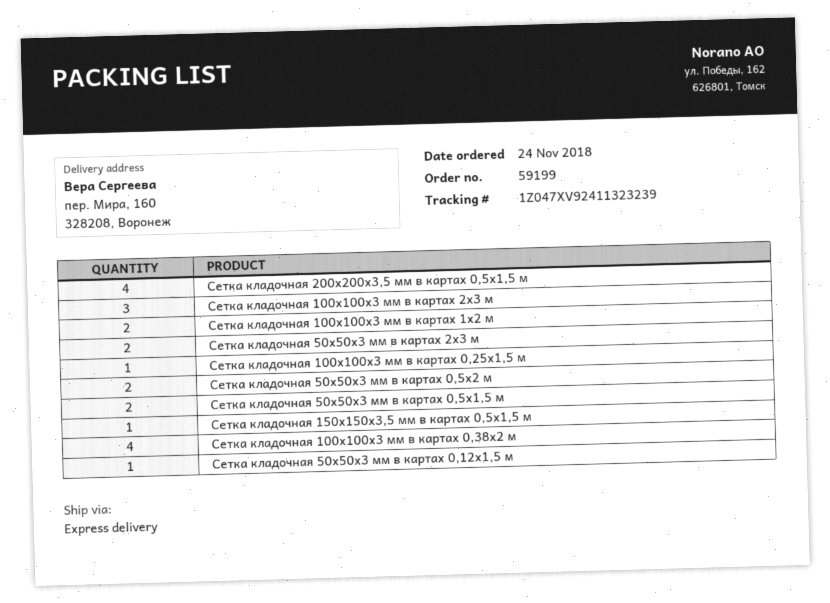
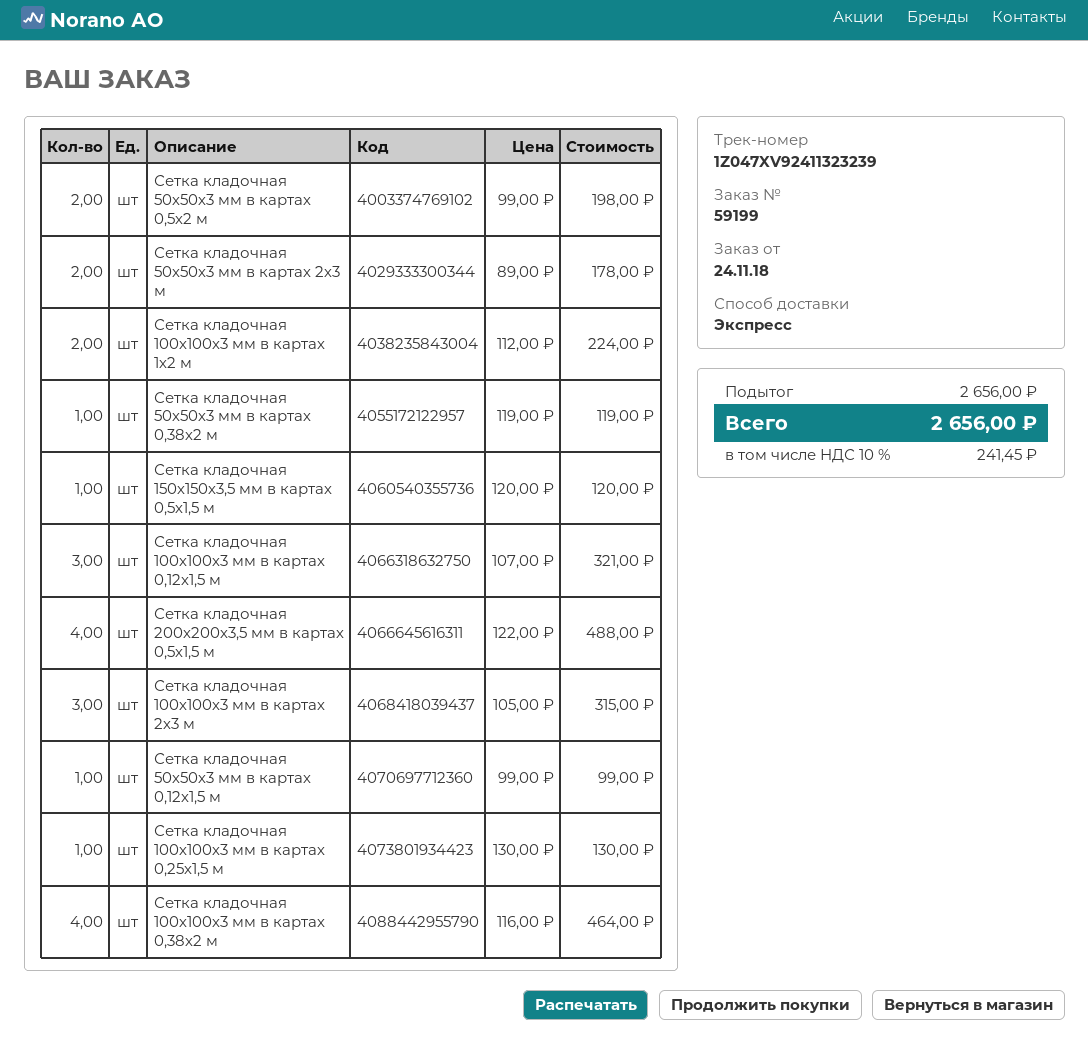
Сетка кладочная 50х50х3 мм в картах 0,5х1,5 м: 2 -> none
Сетка кладочная 50х50х3 мм в картах 0,38х2 м: none -> 1
Сетка кладочная 100х100х3 мм в картах 0,12х1,5 м: none -> 3

